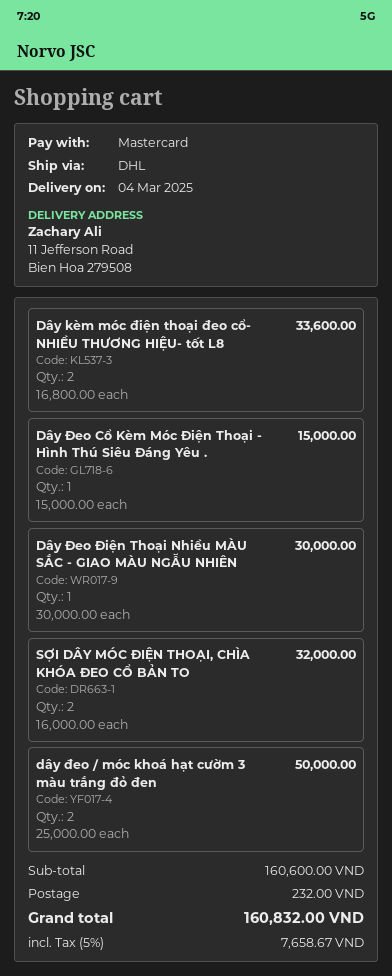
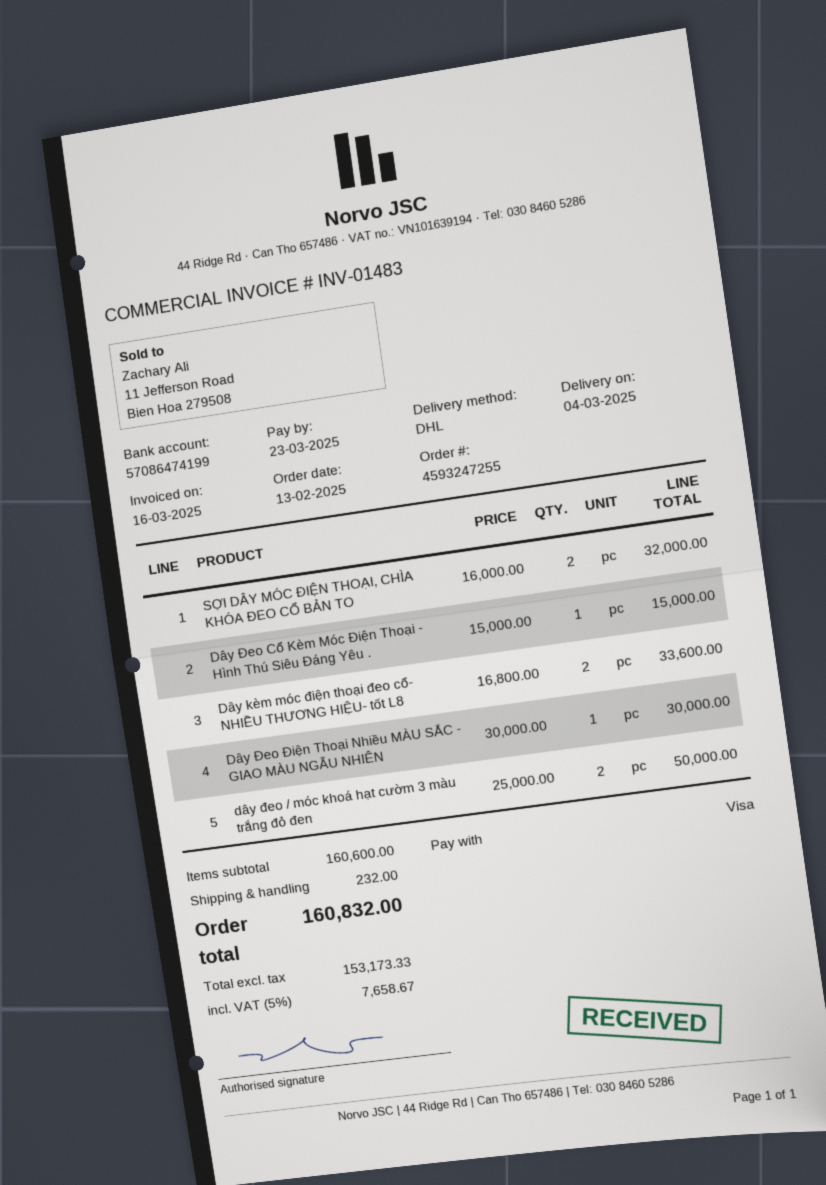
payment method: Mastercard -> Visa

